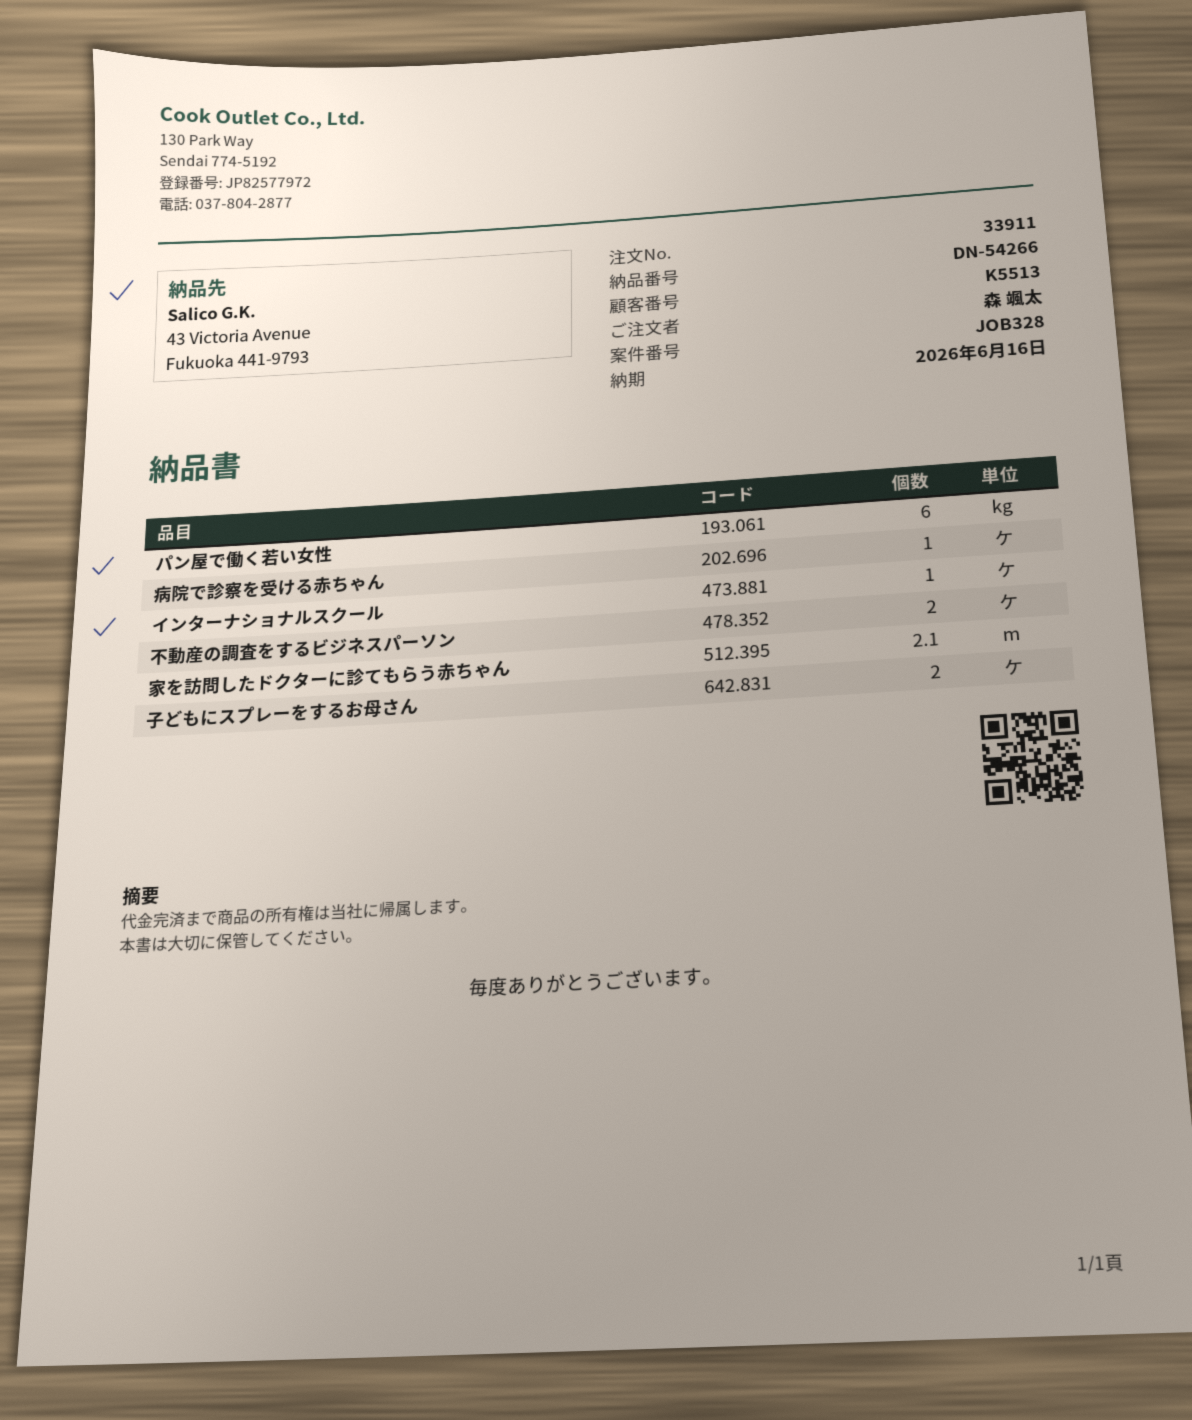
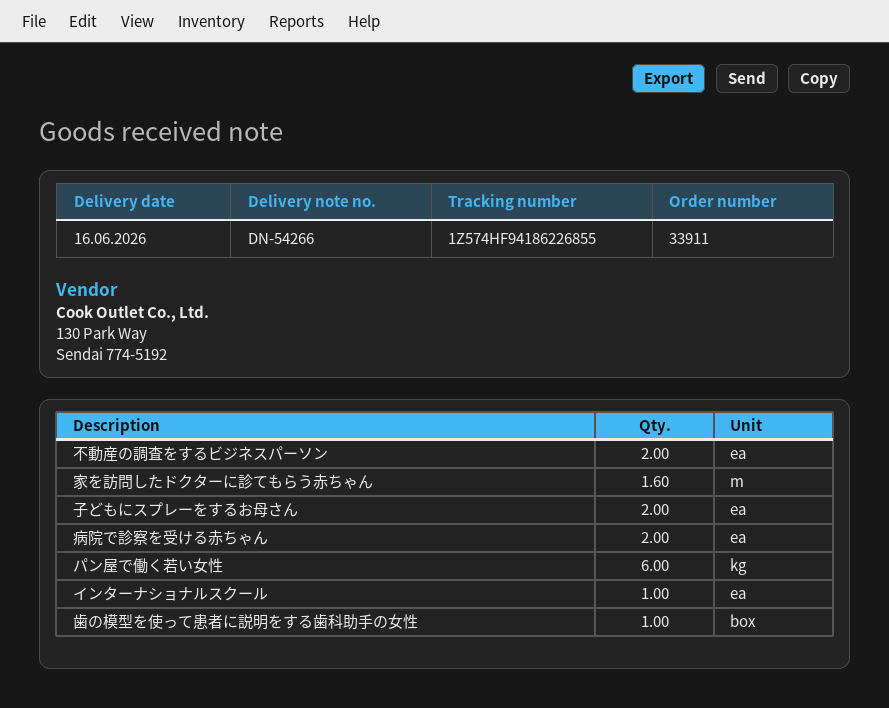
病院で診察を受ける赤ちゃん: 1 -> 2
家を訪問したドクターに診てもらう赤ちゃん: 2.1 -> 1.6
歯の模型を使って患者に説明をする歯科助手の女性: none -> 1

